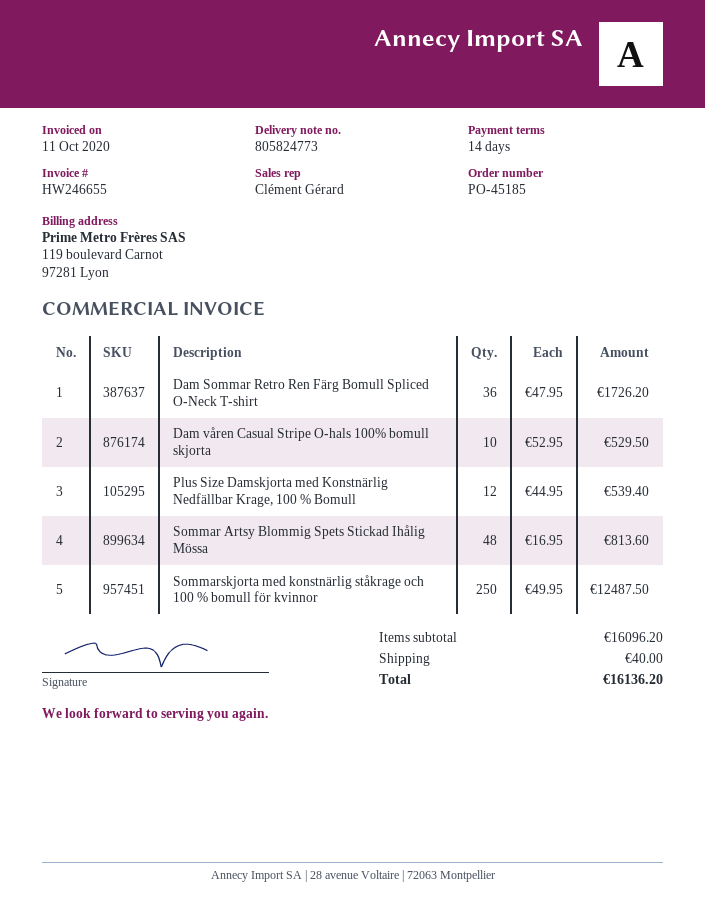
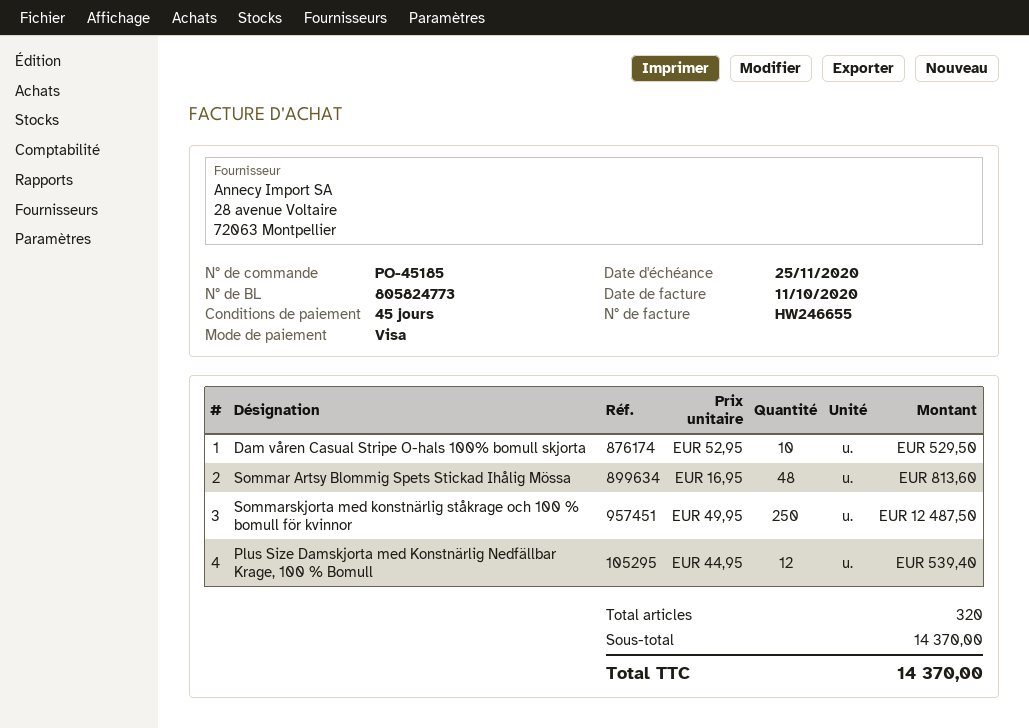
payment terms: 14 days -> 45 days
Dam Sommar Retro Ren Färg Bomull Spliced O-Neck T-shirt: 36 x 47.95 = 1726.20 -> none
subtotal: 16096.20 -> 14370.00
shipping: 40.00 -> none
total: 16136.20 -> 14370.00

